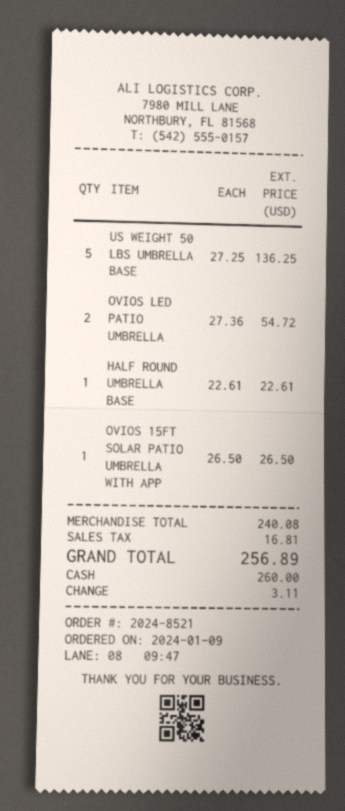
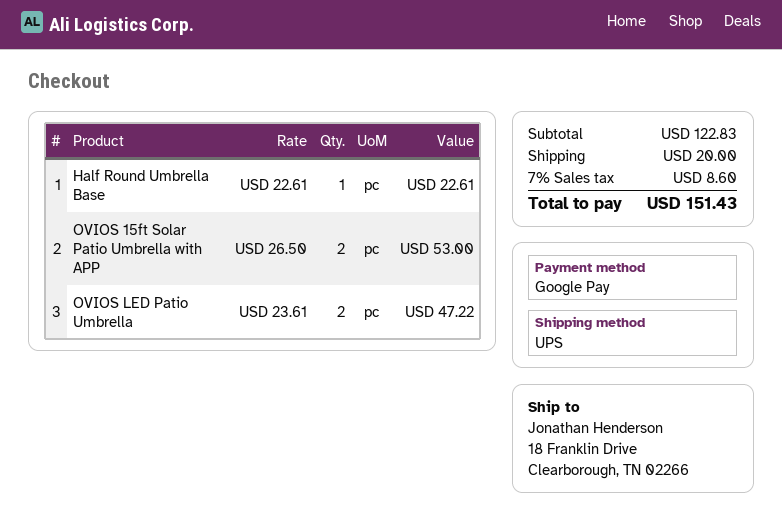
payment method: cash -> Google Pay
US WEIGHT 50 LBS UMBRELLA BASE: 5 x 27.25 = 136.25 -> none
OVIOS LED PATIO UMBRELLA: 2 x 27.36 = 54.72 -> 2 x 23.61 = 47.22
OVIOS 15FT SOLAR PATIO UMBRELLA WITH APP: 1 x 26.50 = 26.50 -> 2 x 26.50 = 53.00
subtotal: 240.08 -> 122.83
shipping: none -> 20.00
tax: 16.81 -> 8.60
total: 256.89 -> 151.43

